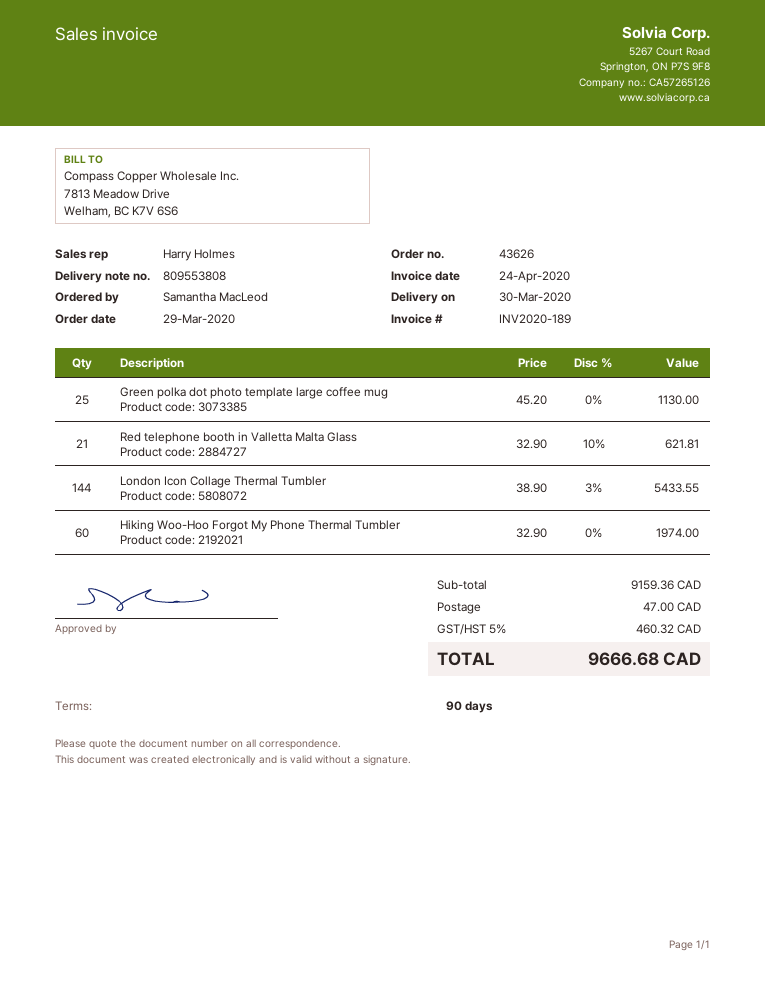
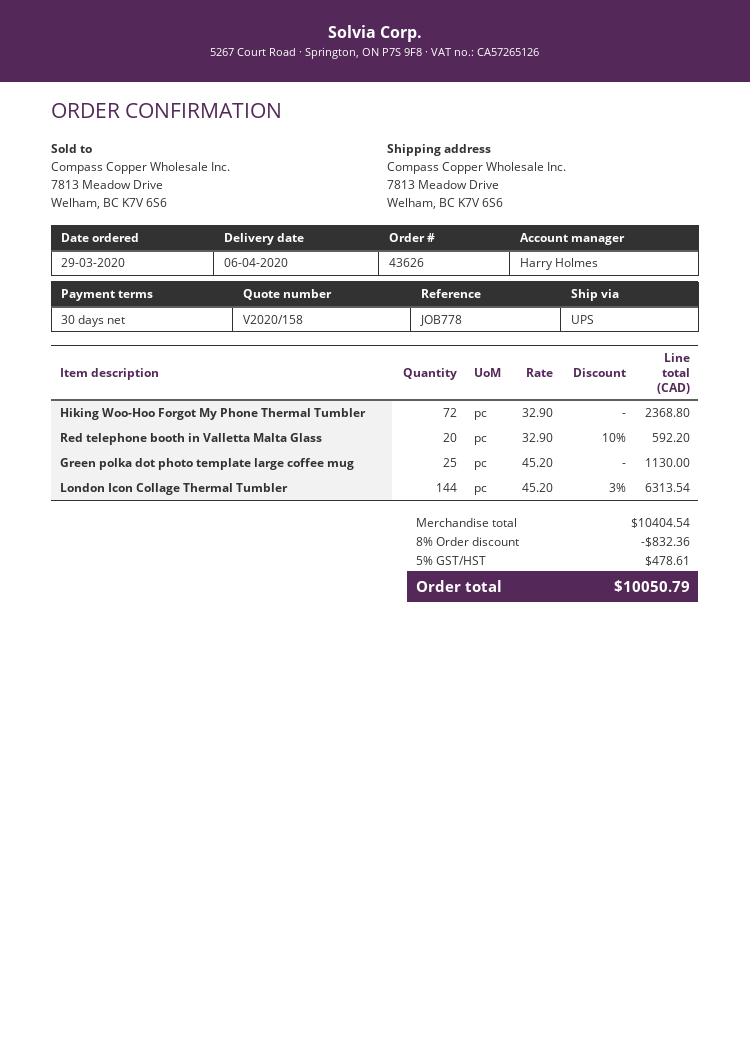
delivery date: 2020-03-30 -> 2020-04-06
payment terms: 90 days -> 30 days
Red telephone booth in Valletta Malta Glass: 21 x 32.90 - 10% = 621.81 -> 20 x 32.90 - 10% = 592.20
London Icon Collage Thermal Tumbler: 144 x 38.90 - 3% = 5433.55 -> 144 x 45.20 - 3% = 6313.54
Hiking Woo-Hoo Forgot My Phone Thermal Tumbler: 60 x 32.90 = 1974.00 -> 72 x 32.90 = 2368.80
subtotal: 9159.36 -> 10404.54
discount: none -> 8% = 832.36
shipping: 47.00 -> none
tax: 5% = 460.32 -> 5% = 478.61
total: 9666.68 -> 10050.79

